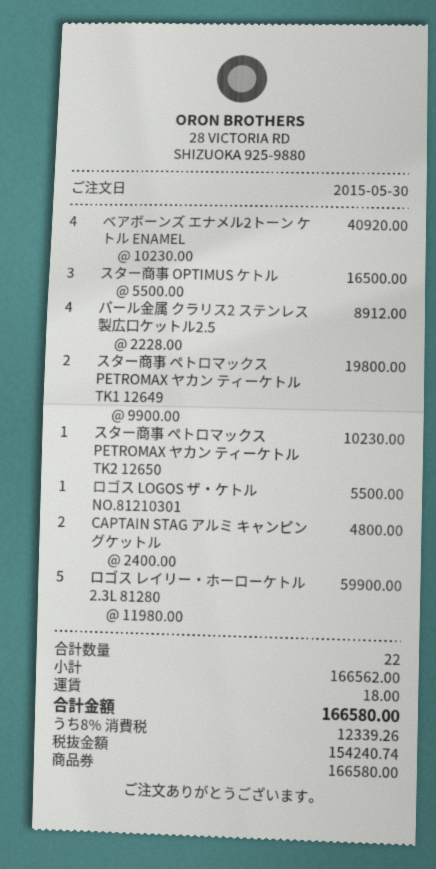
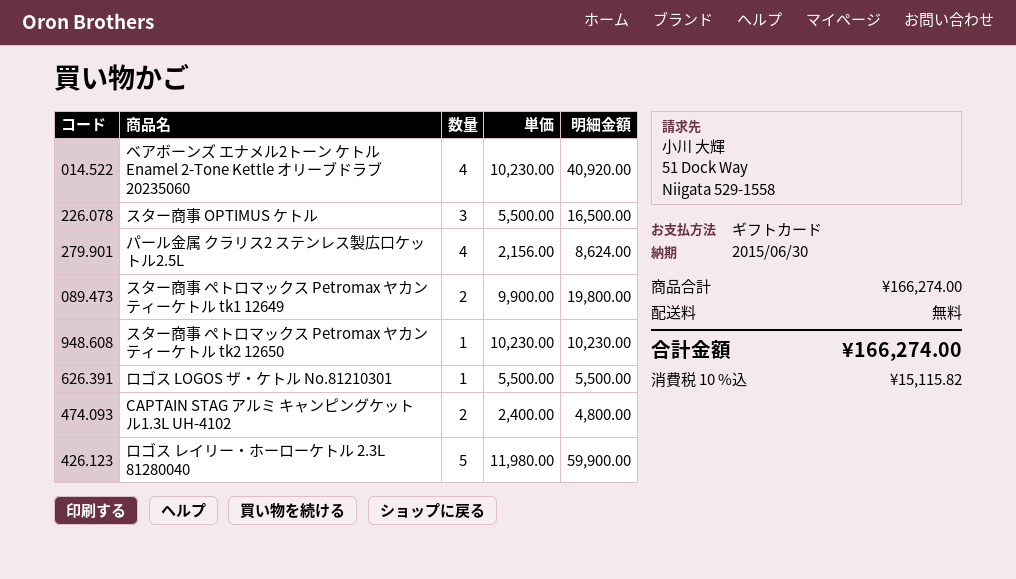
パール金属 クラリス2 ステンレス製広口ケットル2.5: 4 x 2228.00 = 8912.00 -> 4 x 2156.00 = 8624.00
subtotal: 166562.00 -> 166274.00
shipping: 18.00 -> 0.00
tax: 8% = 12339.26 -> 10% = 15115.82
total: 166580.00 -> 166274.00

